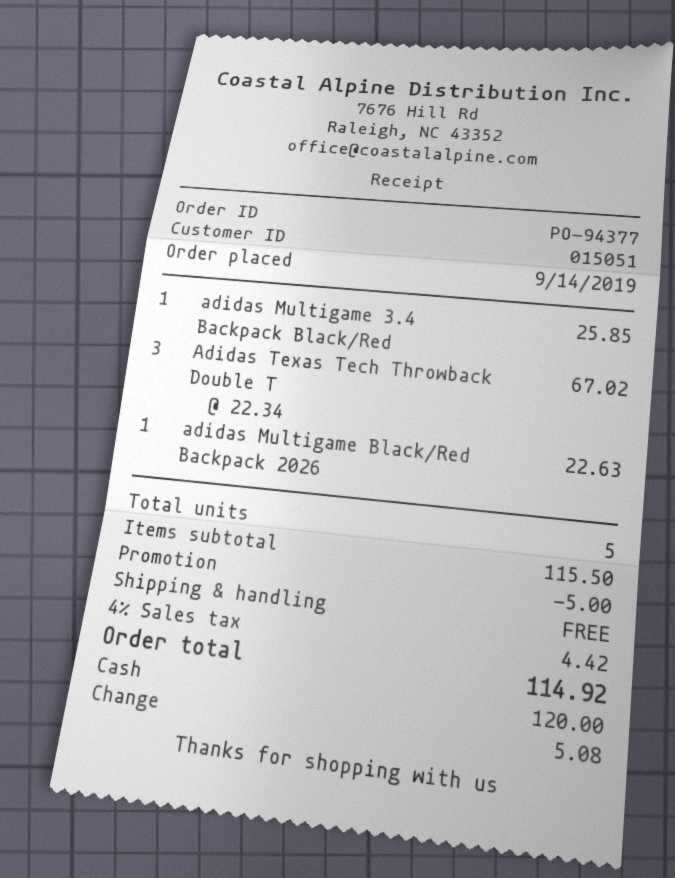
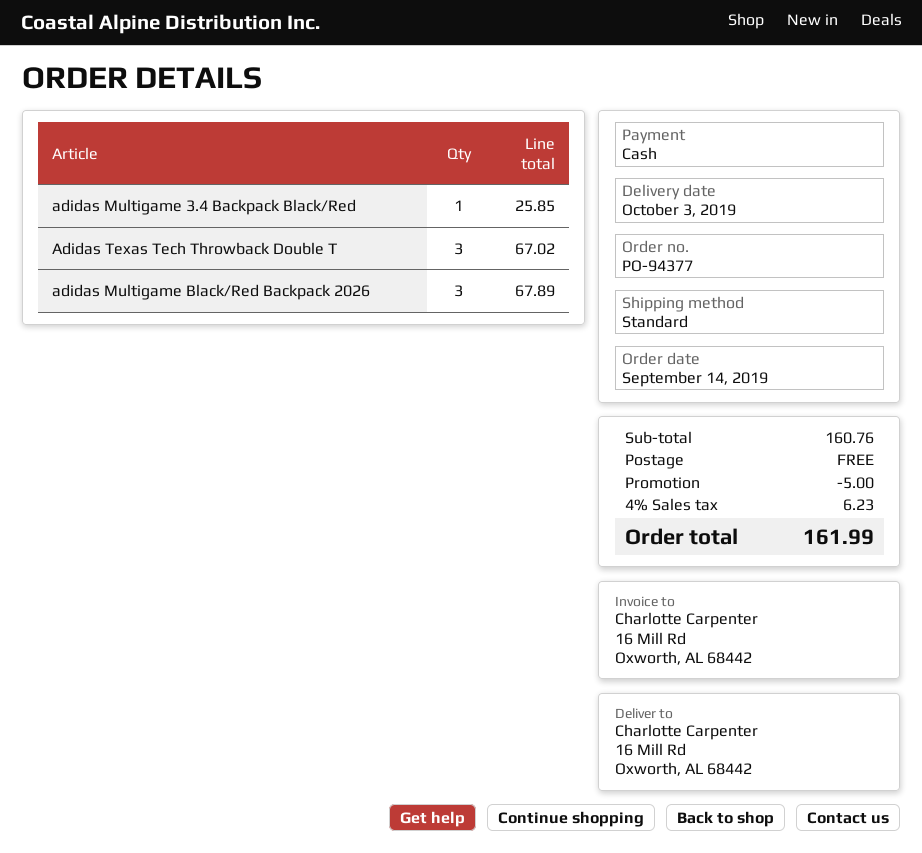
adidas Multigame Black/Red Backpack 2026: 1 for 22.63 -> 3 for 67.89
subtotal: 115.50 -> 160.76
tax: 4% = 4.42 -> 4% = 6.23
total: 114.92 -> 161.99

